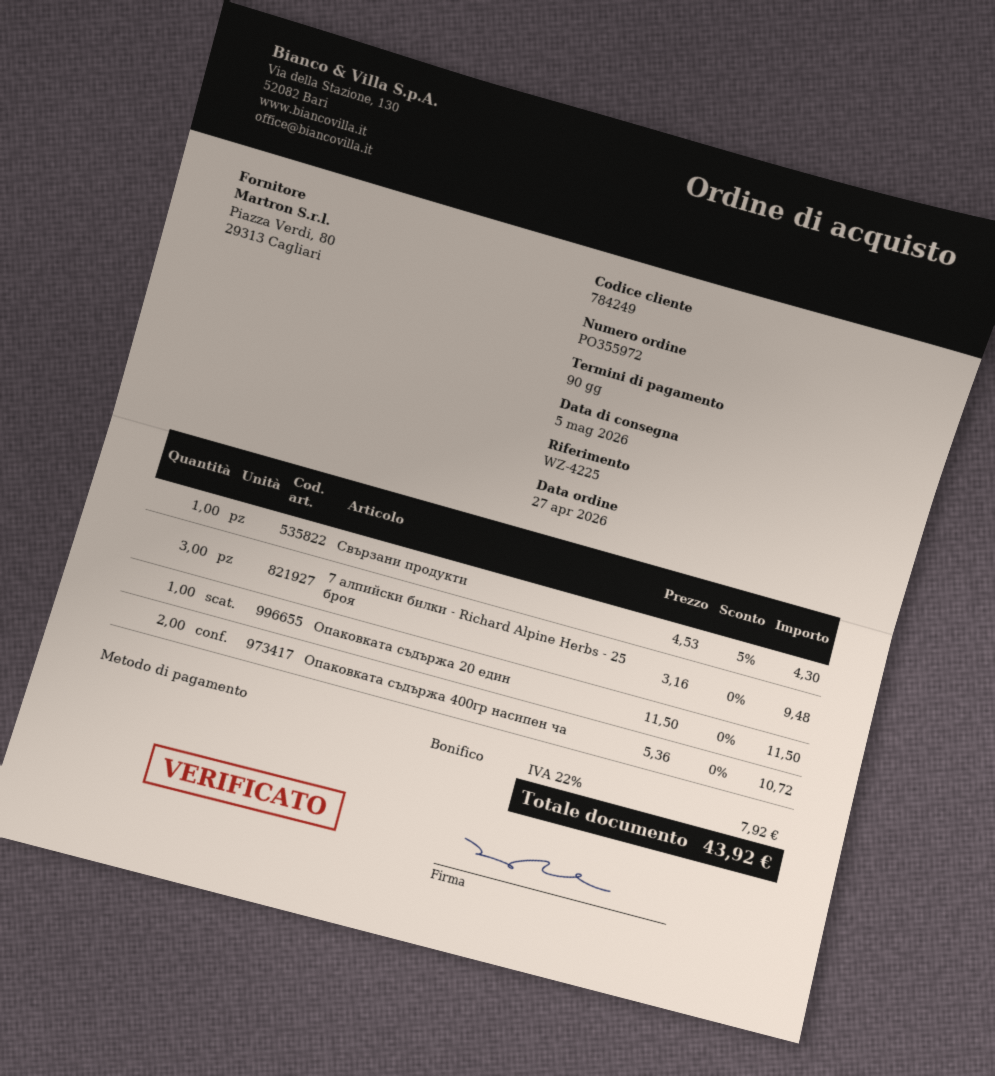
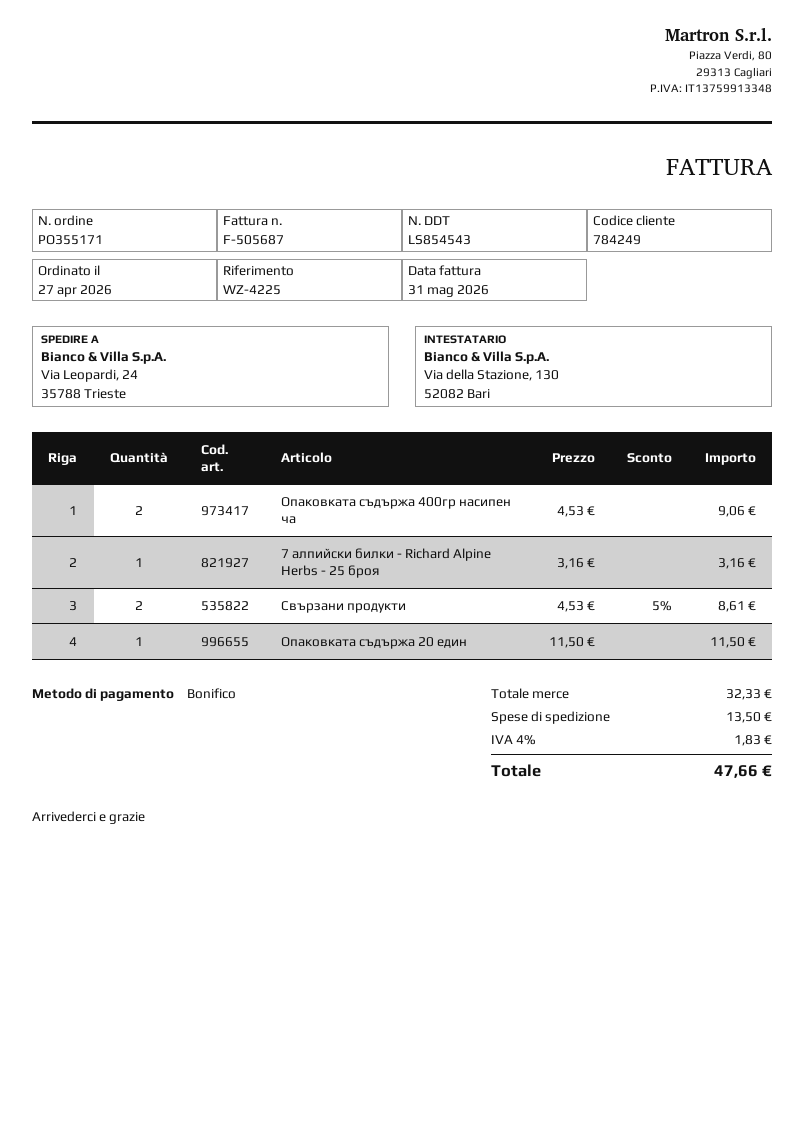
order number: PO355972 -> PO355171
Свързани продукти: 1 x 4.53 - 5% = 4.30 -> 2 x 4.53 - 5% = 8.61
7 алпийски билки - Richard Alpine Herbs - 25 броя: 3 x 3.16 = 9.48 -> 1 x 3.16 = 3.16
Опаковката съдържа 400гр насипен ча: 2 x 5.36 = 10.72 -> 2 x 4.53 = 9.06
shipping: none -> 13.50
tax: 22% = 7.92 -> 4% = 1.83
total: 43.92 -> 47.66

